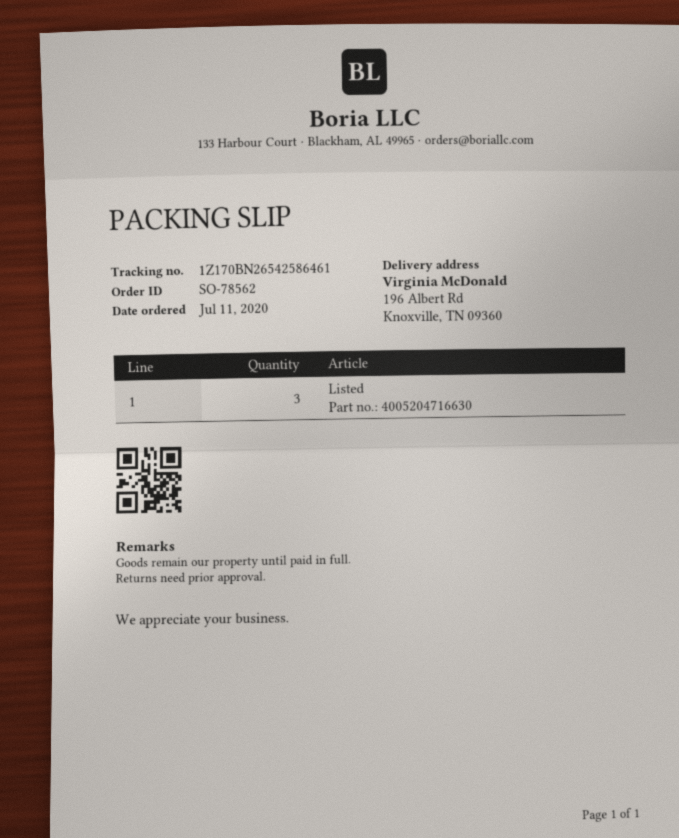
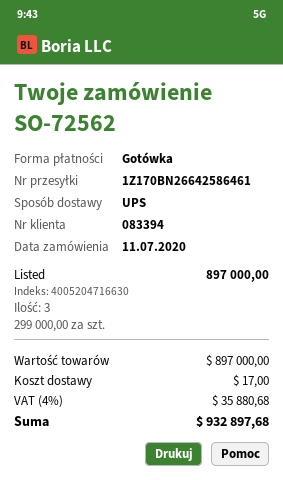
order number: SO-78562 -> SO-72562
tracking number: 1Z170BN26542586461 -> 1Z170BN26642586461

